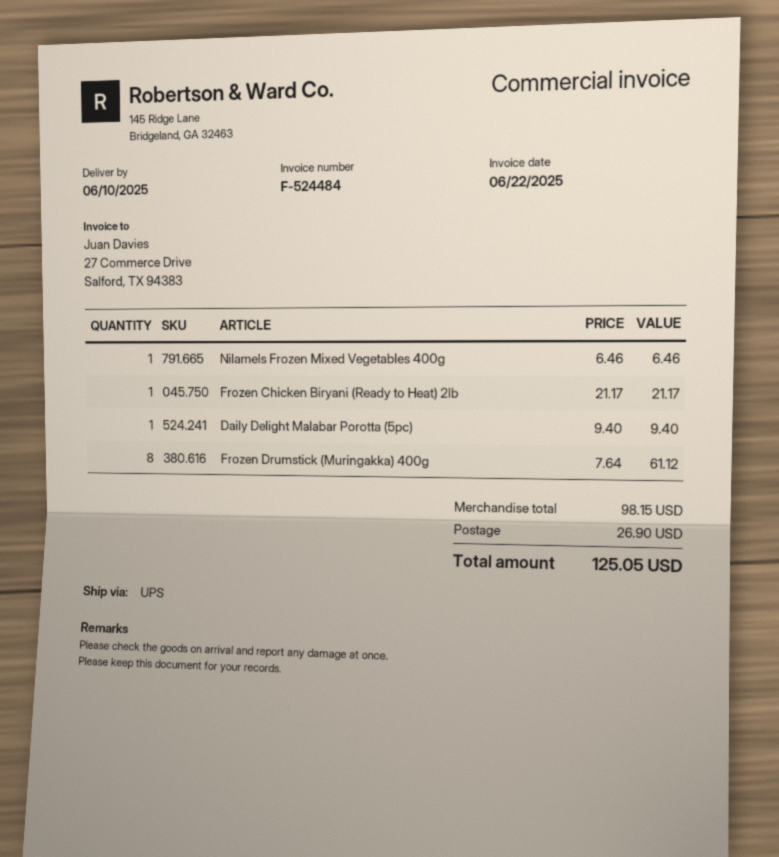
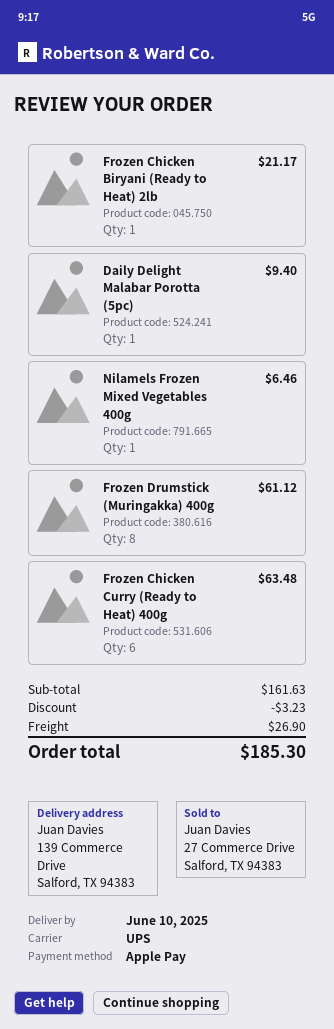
Frozen Chicken Curry (Ready to Heat) 400g: none -> 6 for 63.48
subtotal: 98.15 -> 161.63
discount: none -> 3.23
total: 125.05 -> 185.30

